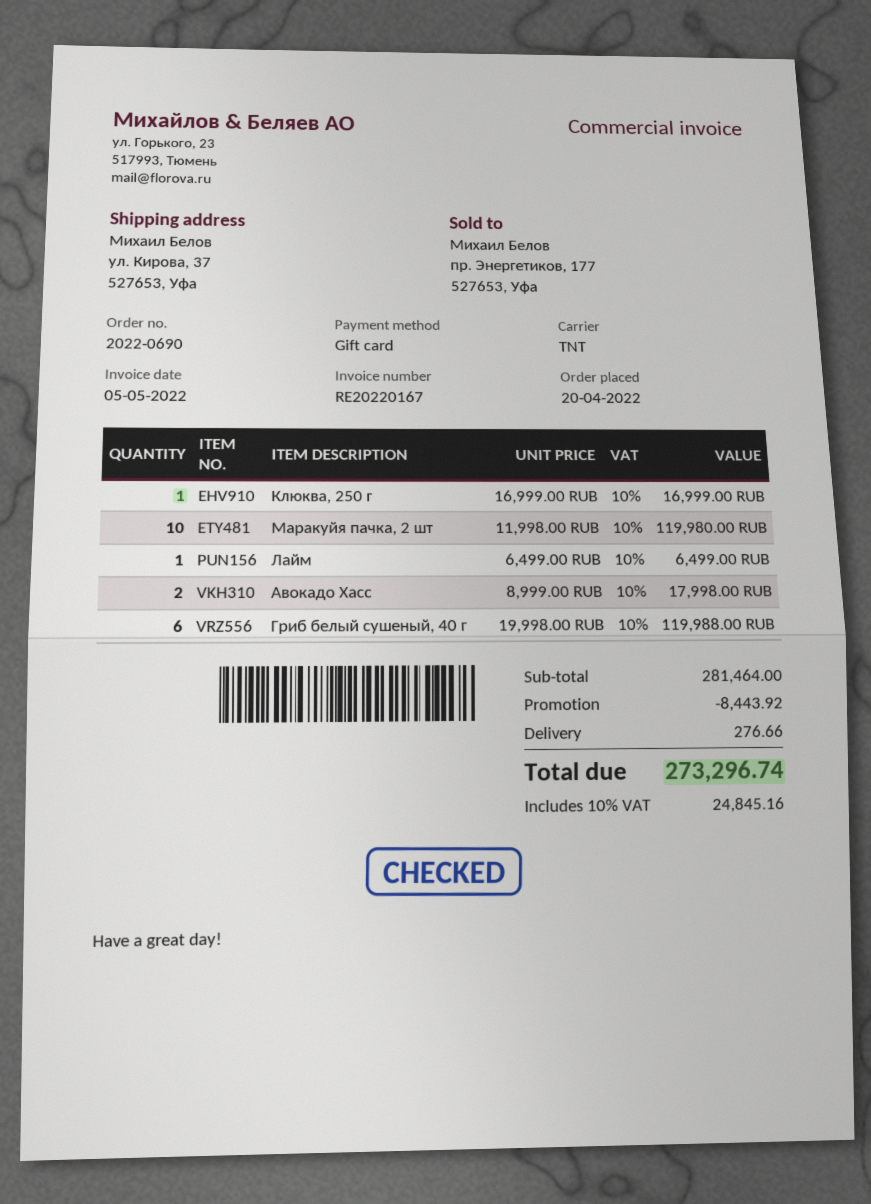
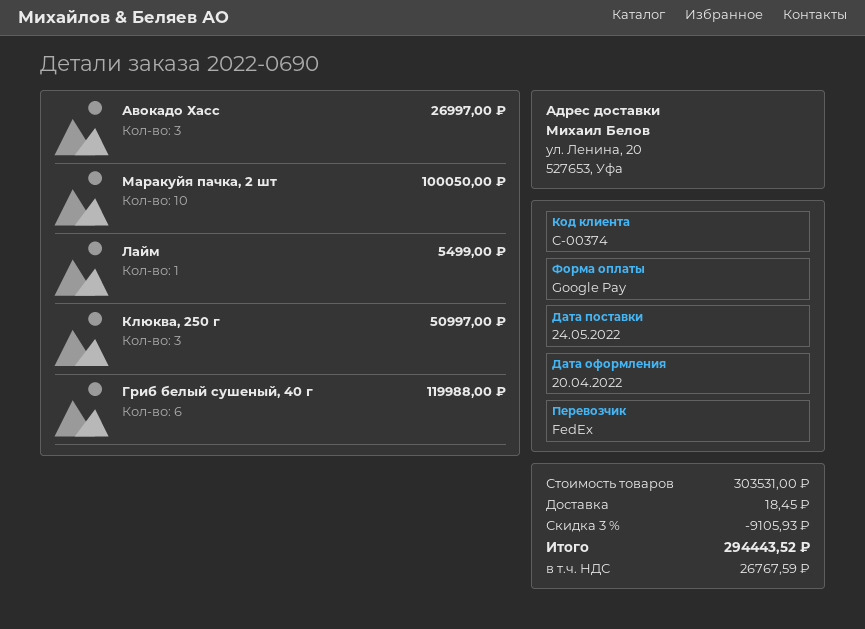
payment method: gift card -> Google Pay
shipping method: TNT -> FedEx
ship to: ул. Кирова, 37, 527653, Уфа -> ул. Ленина, 20, 527653, Уфа
Клюква, 250 г: 1 for 16999.00 -> 3 for 50997.00
Маракуйя пачка, 2 шт: 10 for 119980.00 -> 10 for 100050.00
Лайм: 1 for 6499.00 -> 1 for 5499.00
Авокадо Хасс: 2 for 17998.00 -> 3 for 26997.00
subtotal: 281464.00 -> 303531.00
discount: 8443.92 -> 9105.93
shipping: 276.66 -> 18.45
tax: 24845.16 -> 26767.59
total: 273296.74 -> 294443.52

